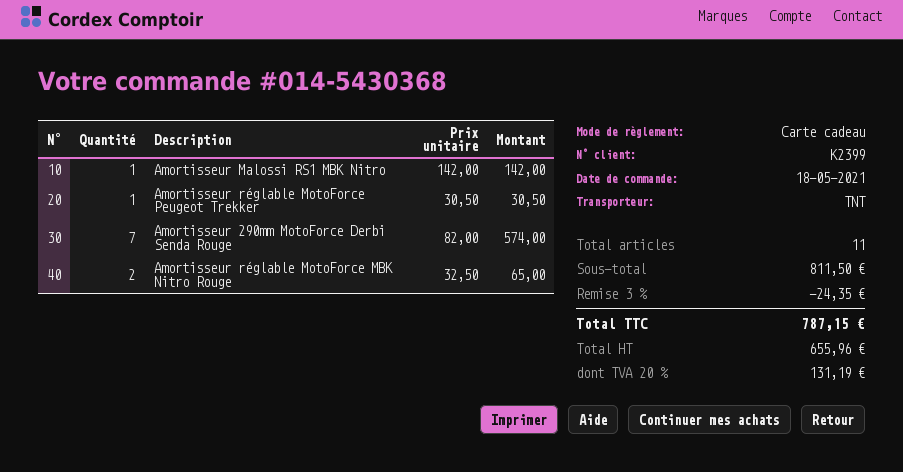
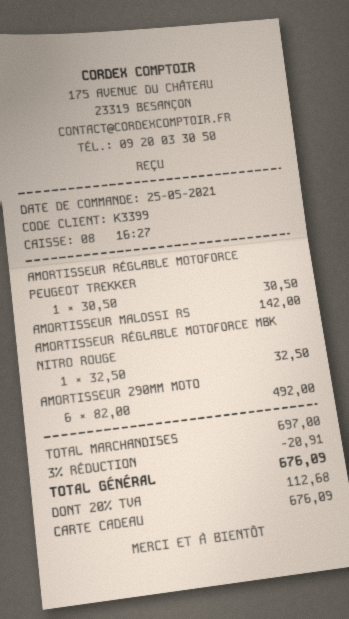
order date: 2021-05-18 -> 2021-05-25
customer number: K2399 -> K3399
Amortisseur 290mm MotoForce Derbi Senda Rouge: 7 x 82.00 = 574.00 -> 6 x 82.00 = 492.00
Amortisseur réglable MotoForce MBK Nitro Rouge: 2 x 32.50 = 65.00 -> 1 x 32.50 = 32.50
subtotal: 811.50 -> 697.00
discount: 3% = 24.35 -> 3% = 20.91
tax: 20% = 131.19 -> 20% = 112.68
total: 787.15 -> 676.09

